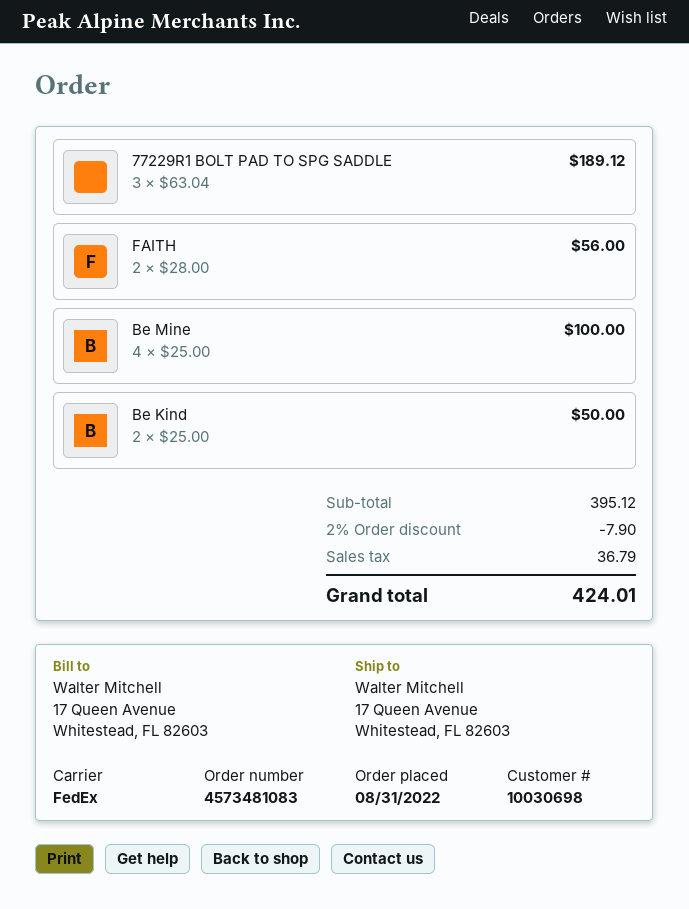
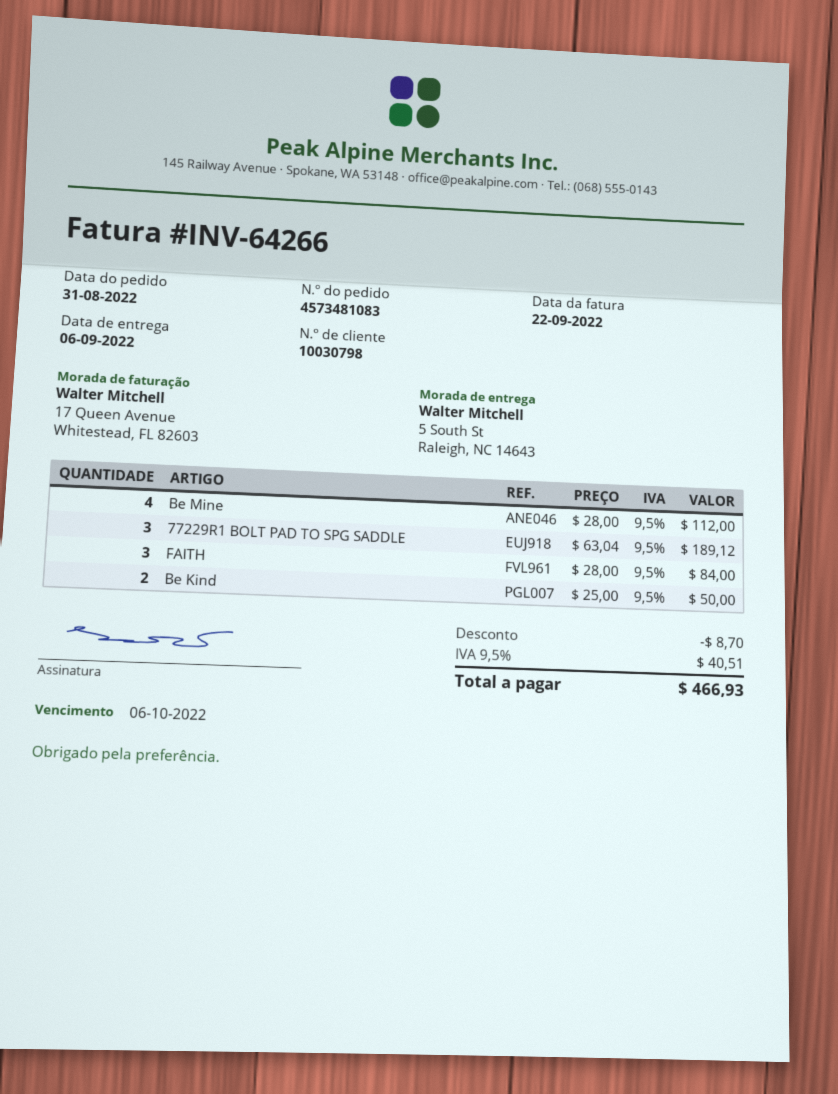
customer number: 10030698 -> 10030798
ship to: 17 Queen Avenue, Whitestead, FL 82603 -> 5 South St, Raleigh, NC 14643
FAITH: 2 x 28.00 = 56.00 -> 3 x 28.00 = 84.00
Be Mine: 4 x 25.00 = 100.00 -> 4 x 28.00 = 112.00
discount: 7.90 -> 8.70
tax: 36.79 -> 40.51
total: 424.01 -> 466.93

